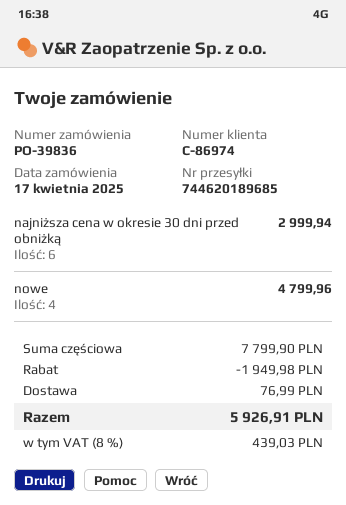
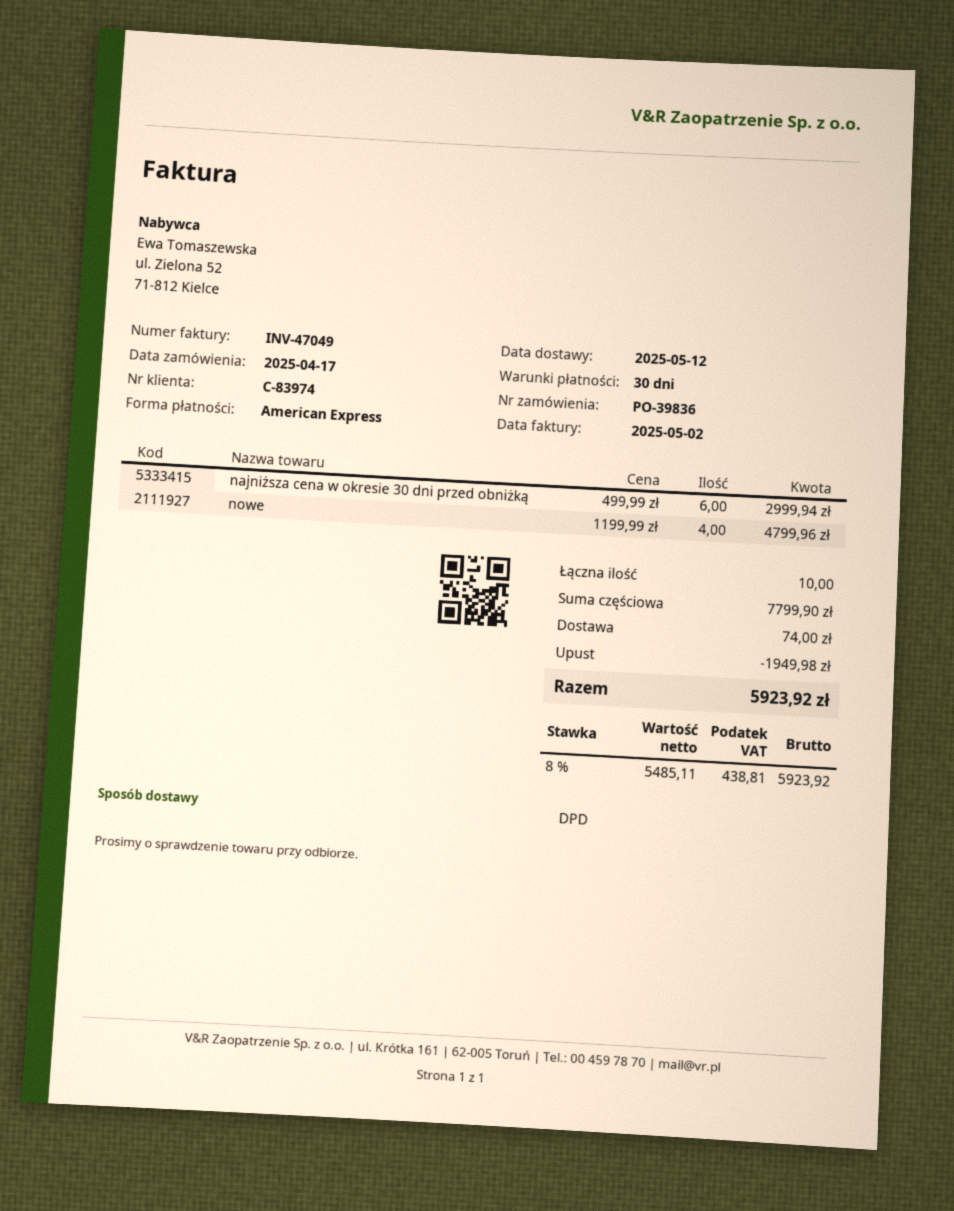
customer number: C-86974 -> C-83974
shipping: 76.99 -> 74.00
tax: 8% = 439.03 -> 8% = 438.81
total: 5926.91 -> 5923.92

